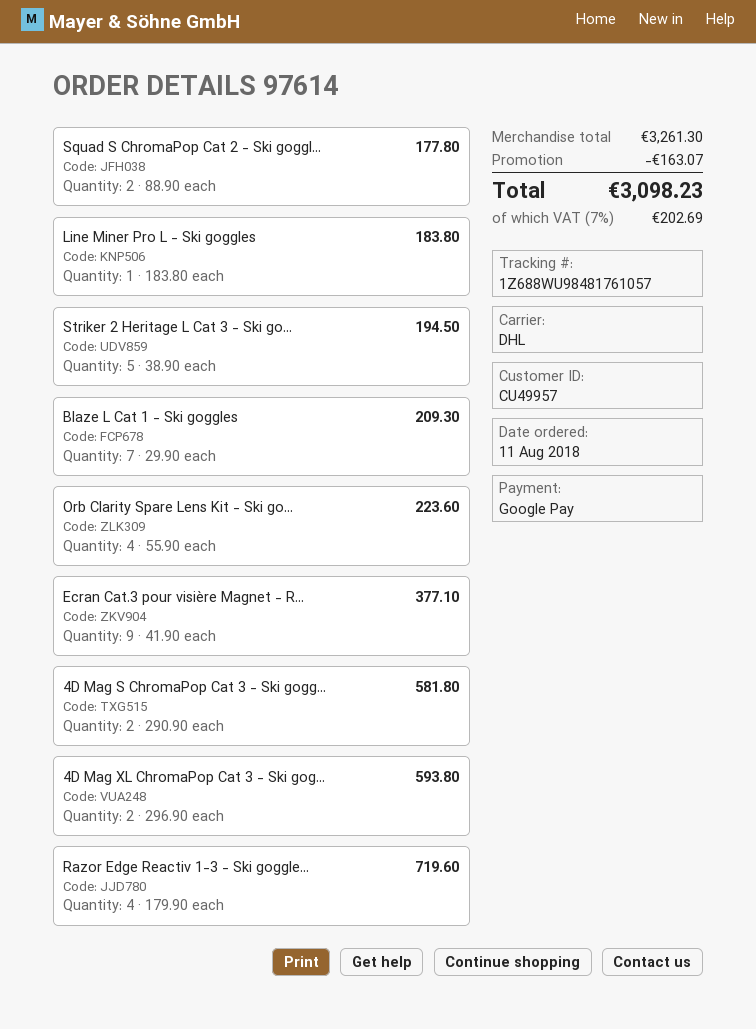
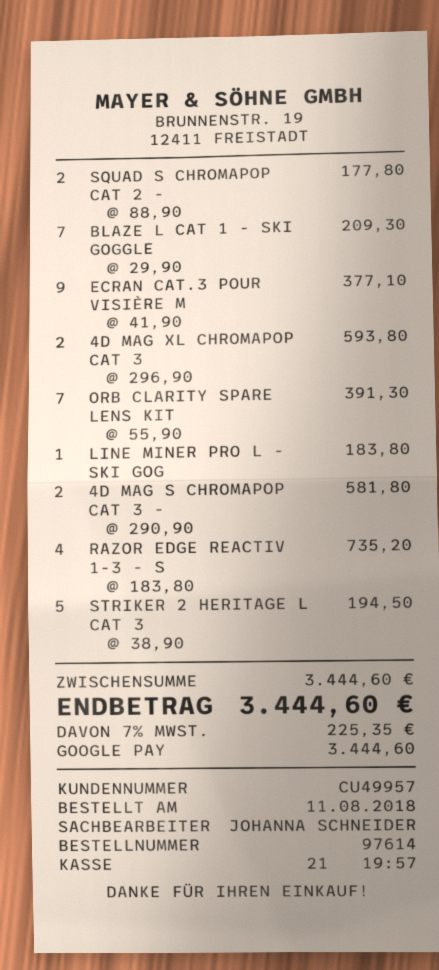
Orb Clarity Spare Lens Kit - Ski go...: 4 x 55.90 = 223.60 -> 7 x 55.90 = 391.30
Razor Edge Reactiv 1-3 - Ski goggle...: 4 x 179.90 = 719.60 -> 4 x 183.80 = 735.20
subtotal: 3261.30 -> 3444.60
discount: 163.07 -> none
tax: 7% = 202.69 -> 7% = 225.35
total: 3098.23 -> 3444.60

